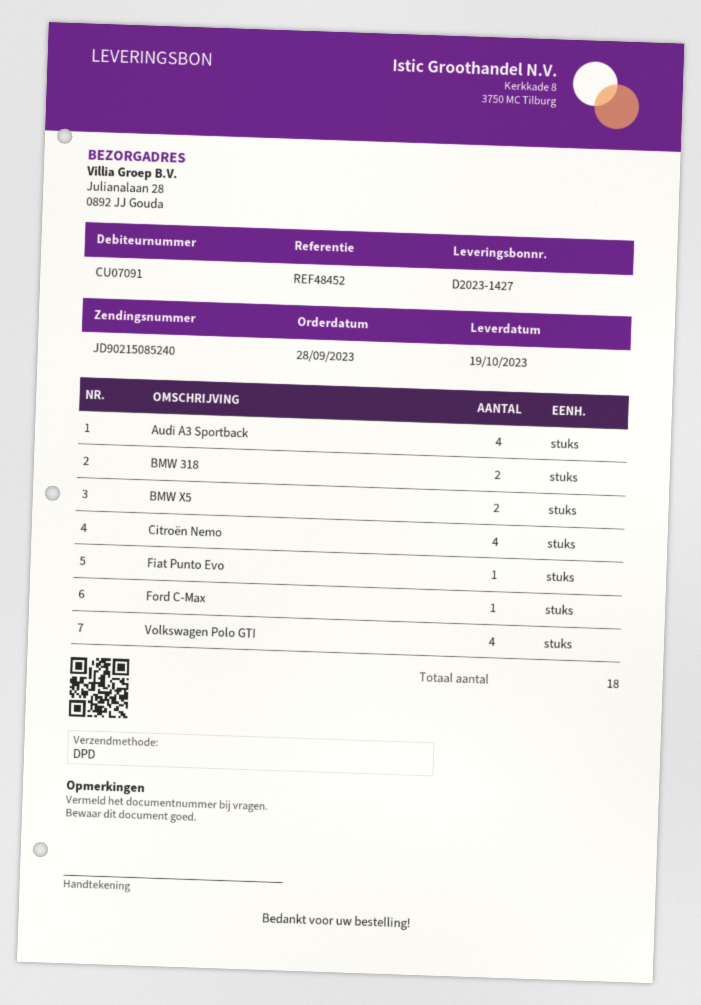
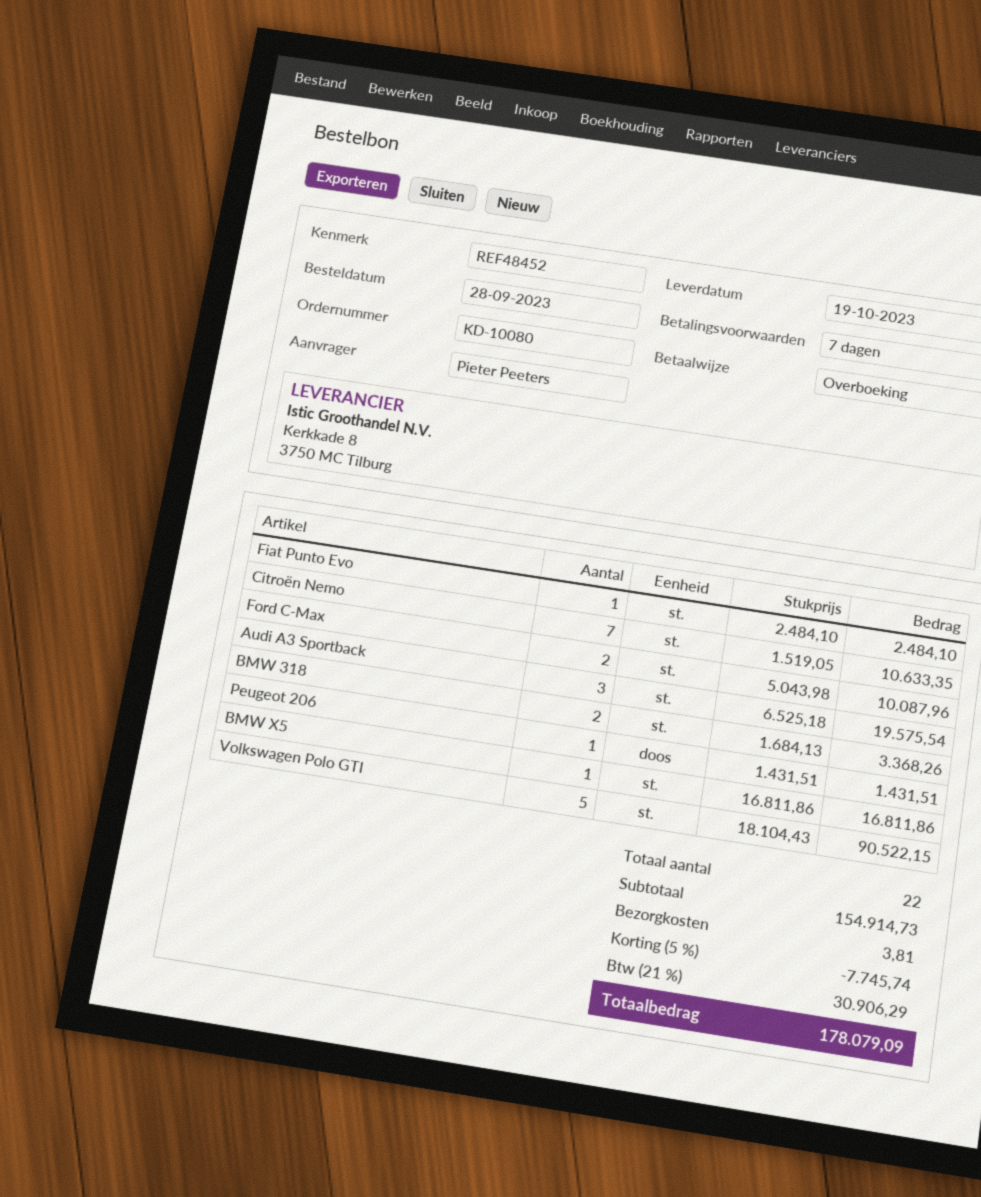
Audi A3 Sportback: 4 -> 3
BMW X5: 2 -> 1
Citroën Nemo: 4 -> 7
Ford C-Max: 1 -> 2
Volkswagen Polo GTI: 4 -> 5
Peugeot 206: none -> 1
total quantity: 18 -> 22

